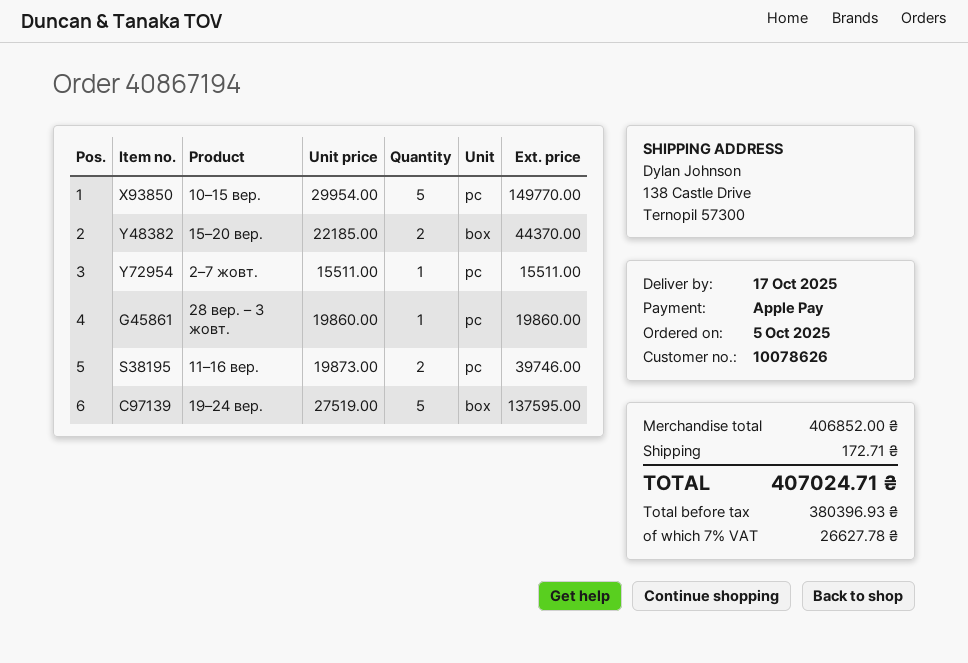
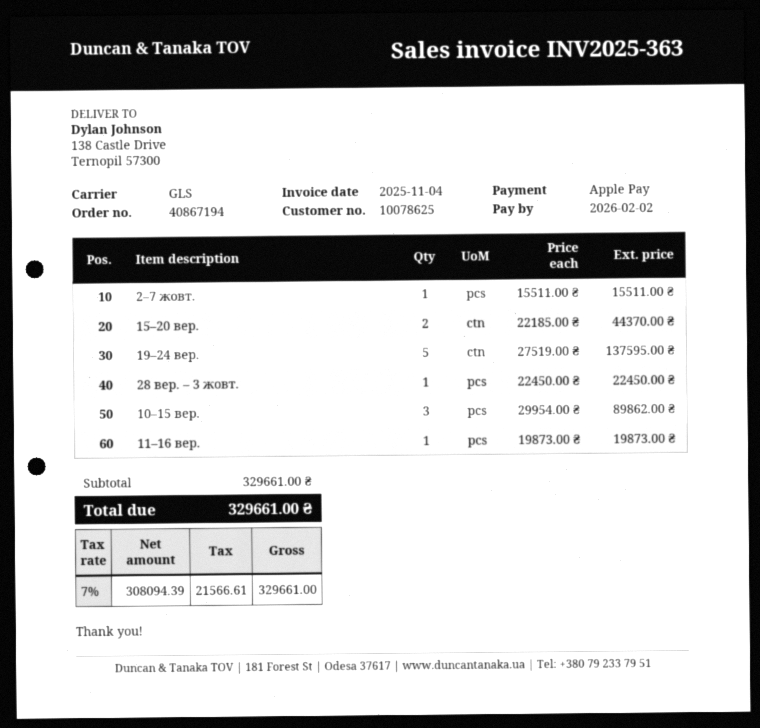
customer number: 10078626 -> 10078625
10–15 вер.: 5 x 29954.00 = 149770.00 -> 3 x 29954.00 = 89862.00
28 вер. – 3 жовт.: 1 x 19860.00 = 19860.00 -> 1 x 22450.00 = 22450.00
11–16 вер.: 2 x 19873.00 = 39746.00 -> 1 x 19873.00 = 19873.00
subtotal: 406852.00 -> 329661.00
shipping: 172.71 -> none
net: 380396.93 -> 308094.39
tax: 7% = 26627.78 -> 7% = 21566.61
total: 407024.71 -> 329661.00

